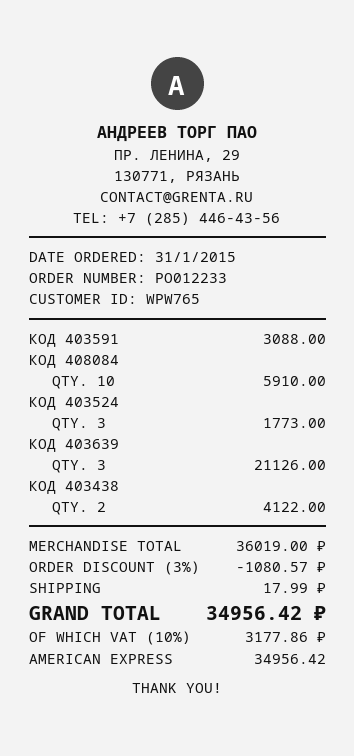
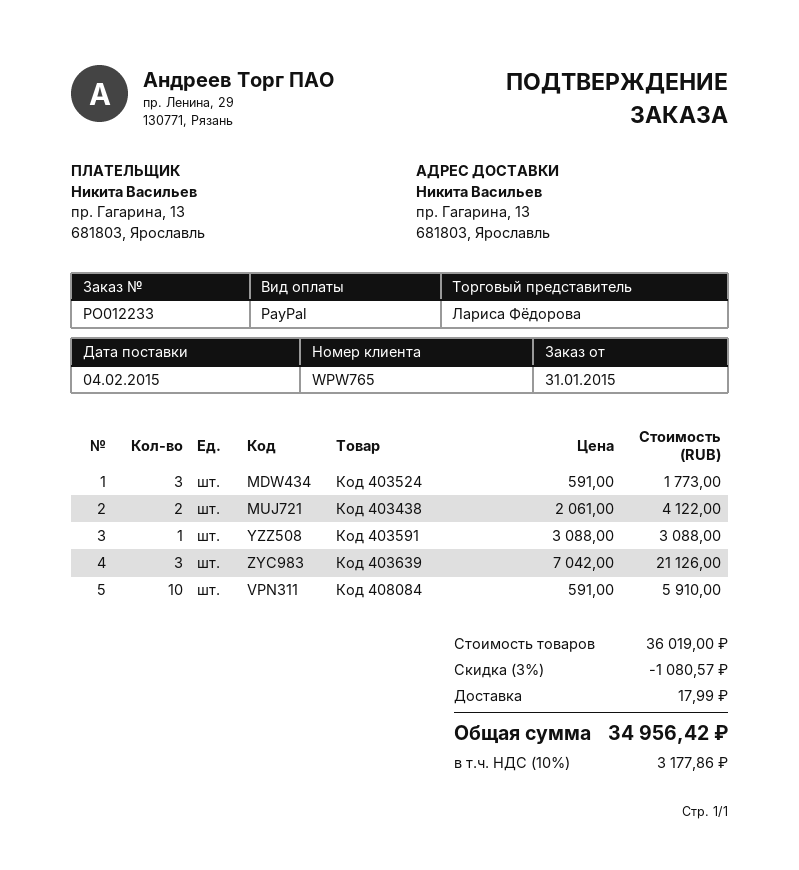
payment method: American Express -> PayPal

